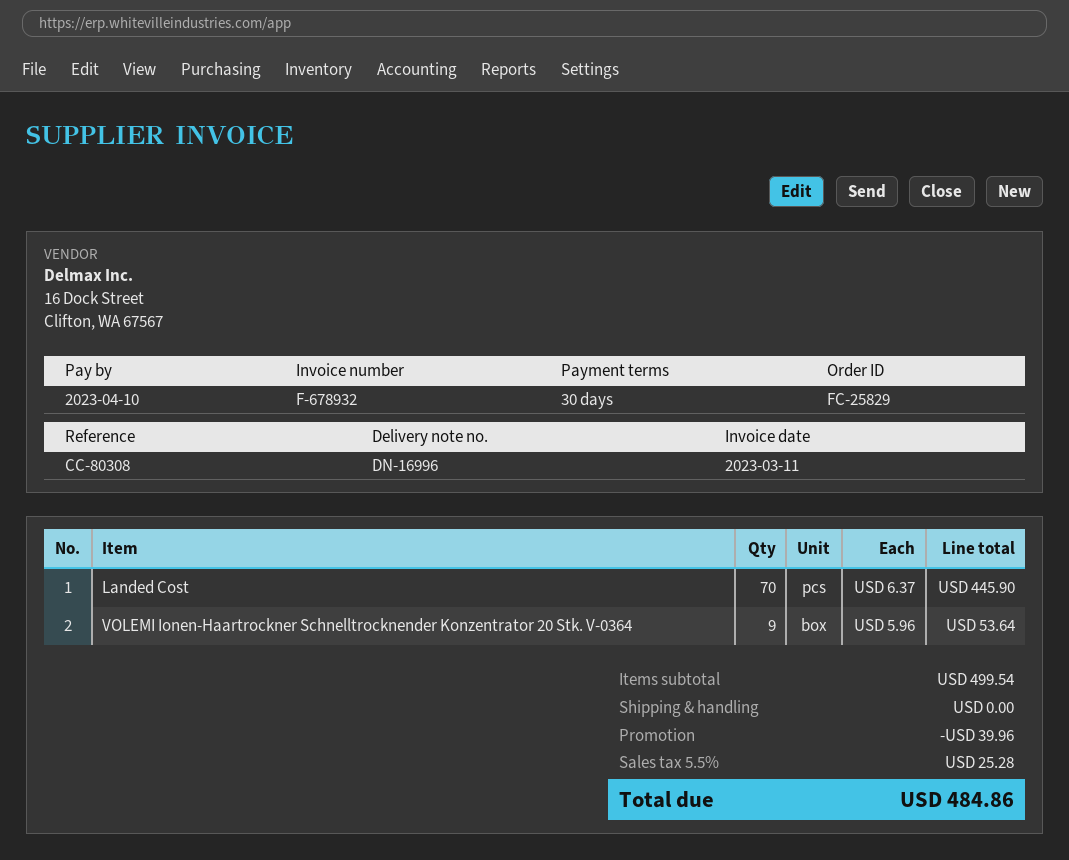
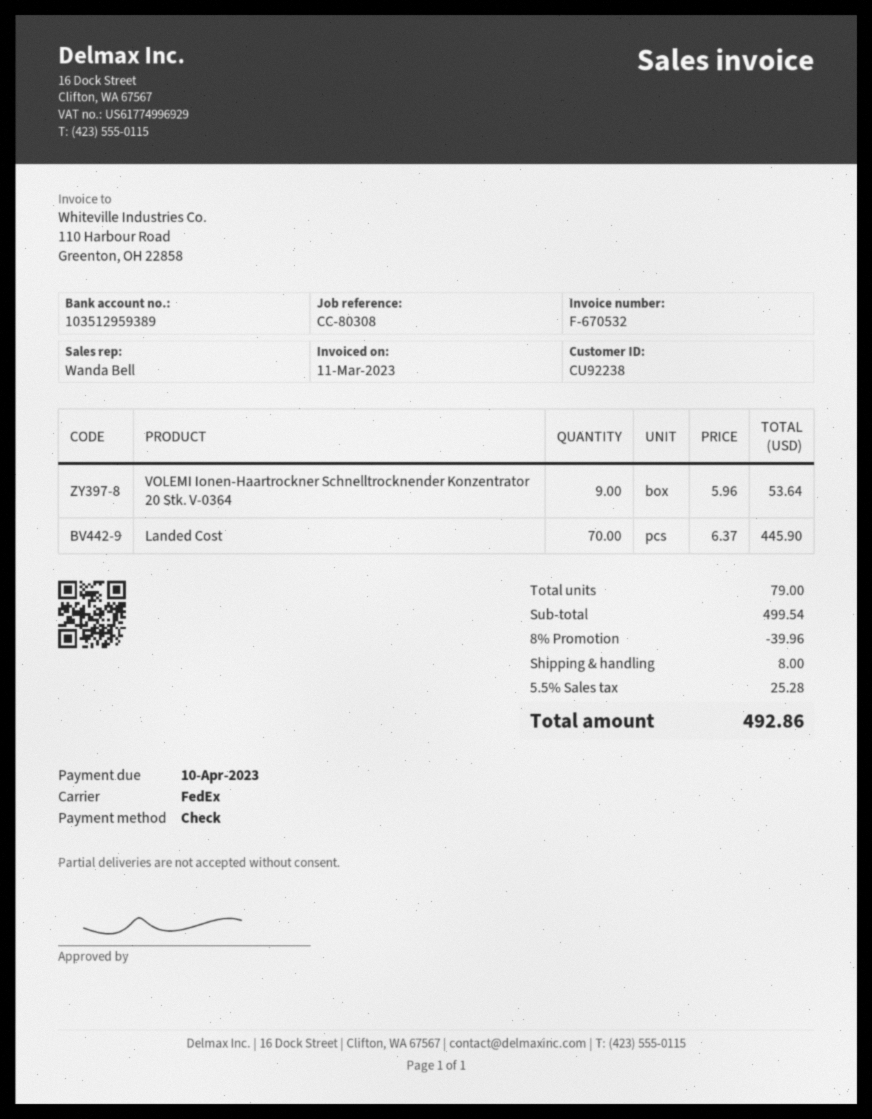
invoice number: F-678932 -> F-670532
shipping: 0.00 -> 8.00
total: 484.86 -> 492.86

